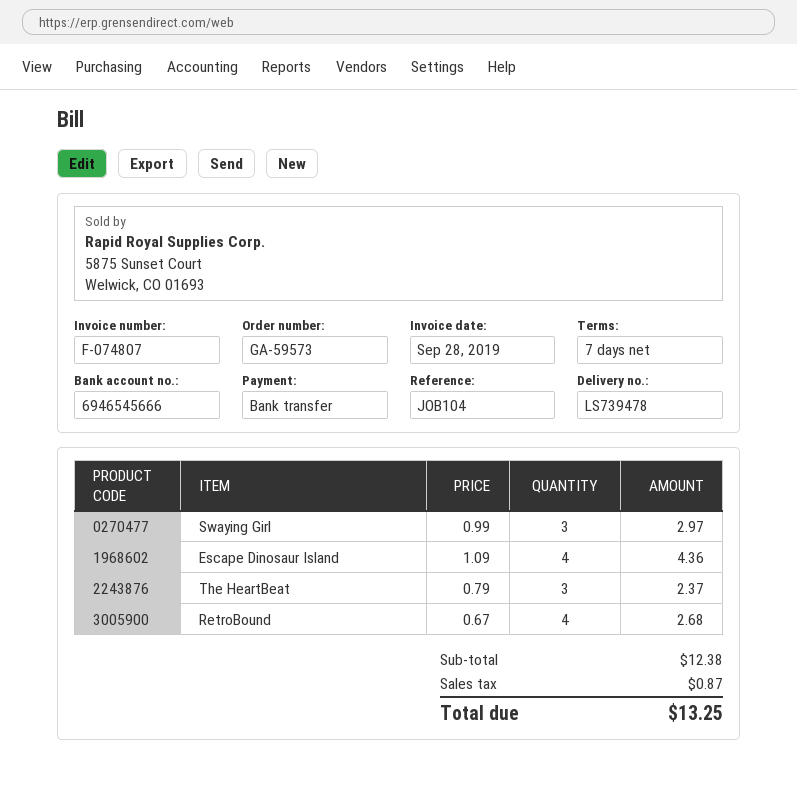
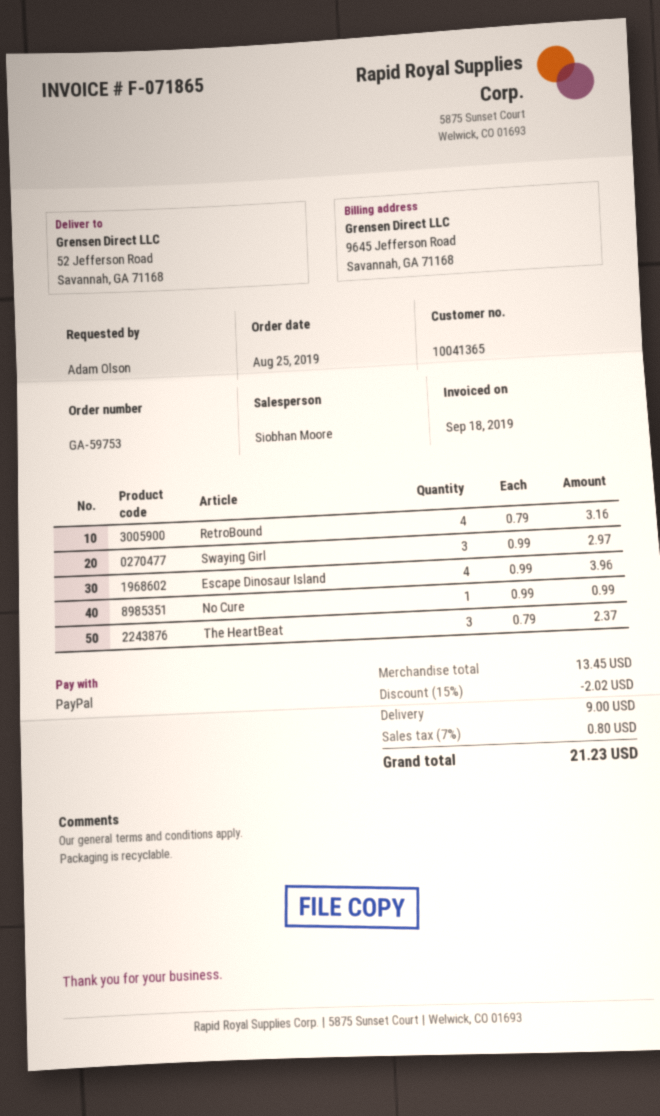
order number: GA-59573 -> GA-59753
invoice number: F-074807 -> F-071865
invoice date: 2019-09-28 -> 2019-09-18
payment method: bank transfer -> PayPal
Escape Dinosaur Island: 4 x 1.09 = 4.36 -> 4 x 0.99 = 3.96
RetroBound: 4 x 0.67 = 2.68 -> 4 x 0.79 = 3.16
No Cure: none -> 1 x 0.99 = 0.99
subtotal: 12.38 -> 13.45
discount: none -> 15% = 2.02
shipping: none -> 9.00
tax: 0.87 -> 0.80
total: 13.25 -> 21.23

